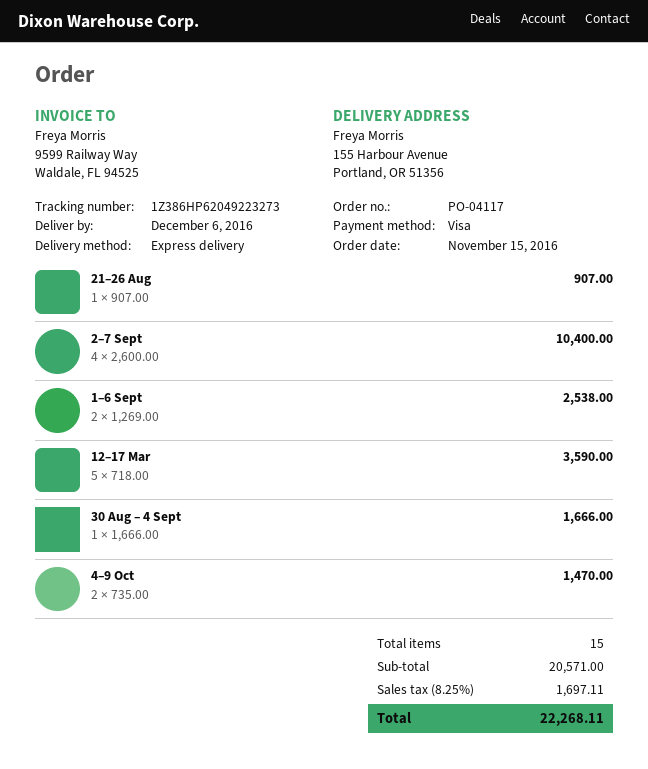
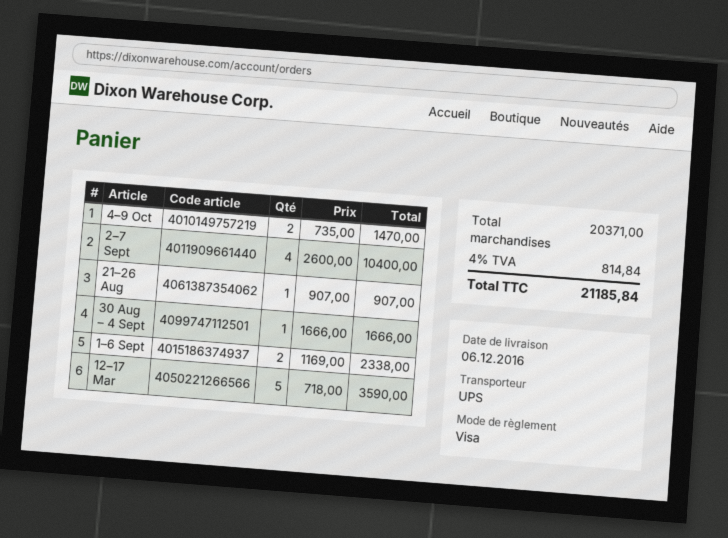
shipping method: express -> UPS
1–6 Sept: 2 x 1269.00 = 2538.00 -> 2 x 1169.00 = 2338.00
subtotal: 20571.00 -> 20371.00
tax: 8.25% = 1697.11 -> 4% = 814.84
total: 22268.11 -> 21185.84

